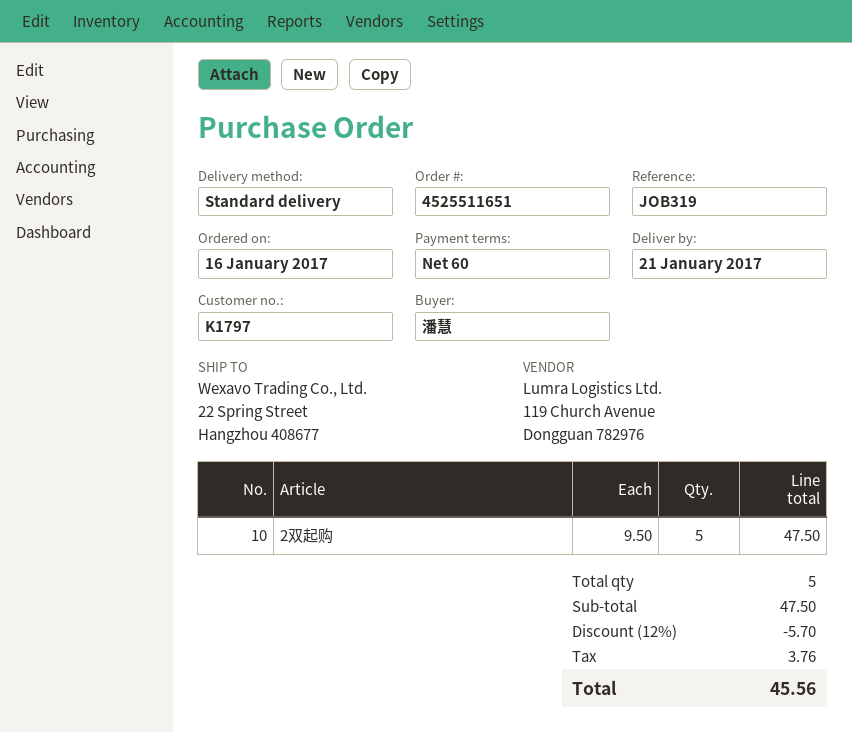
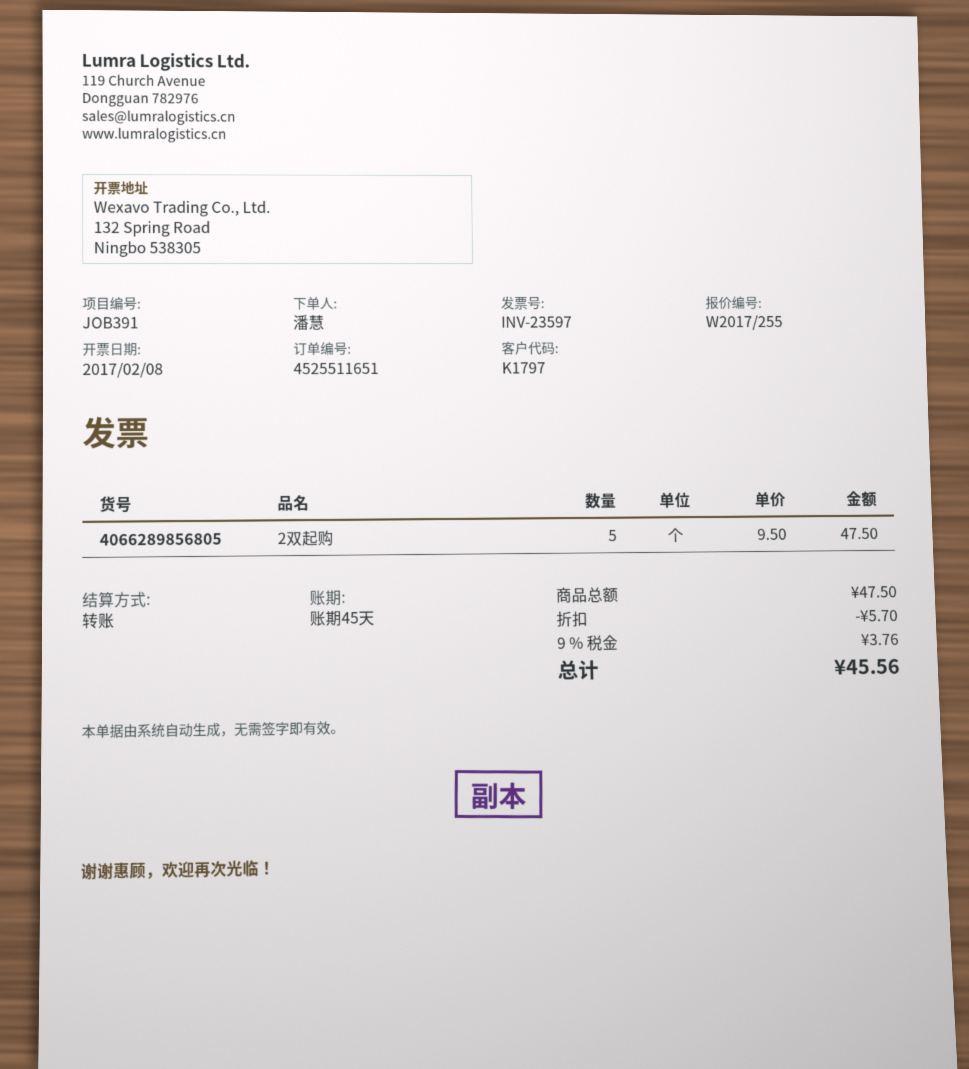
payment terms: 60 days -> 45 days
reference: JOB319 -> JOB391

